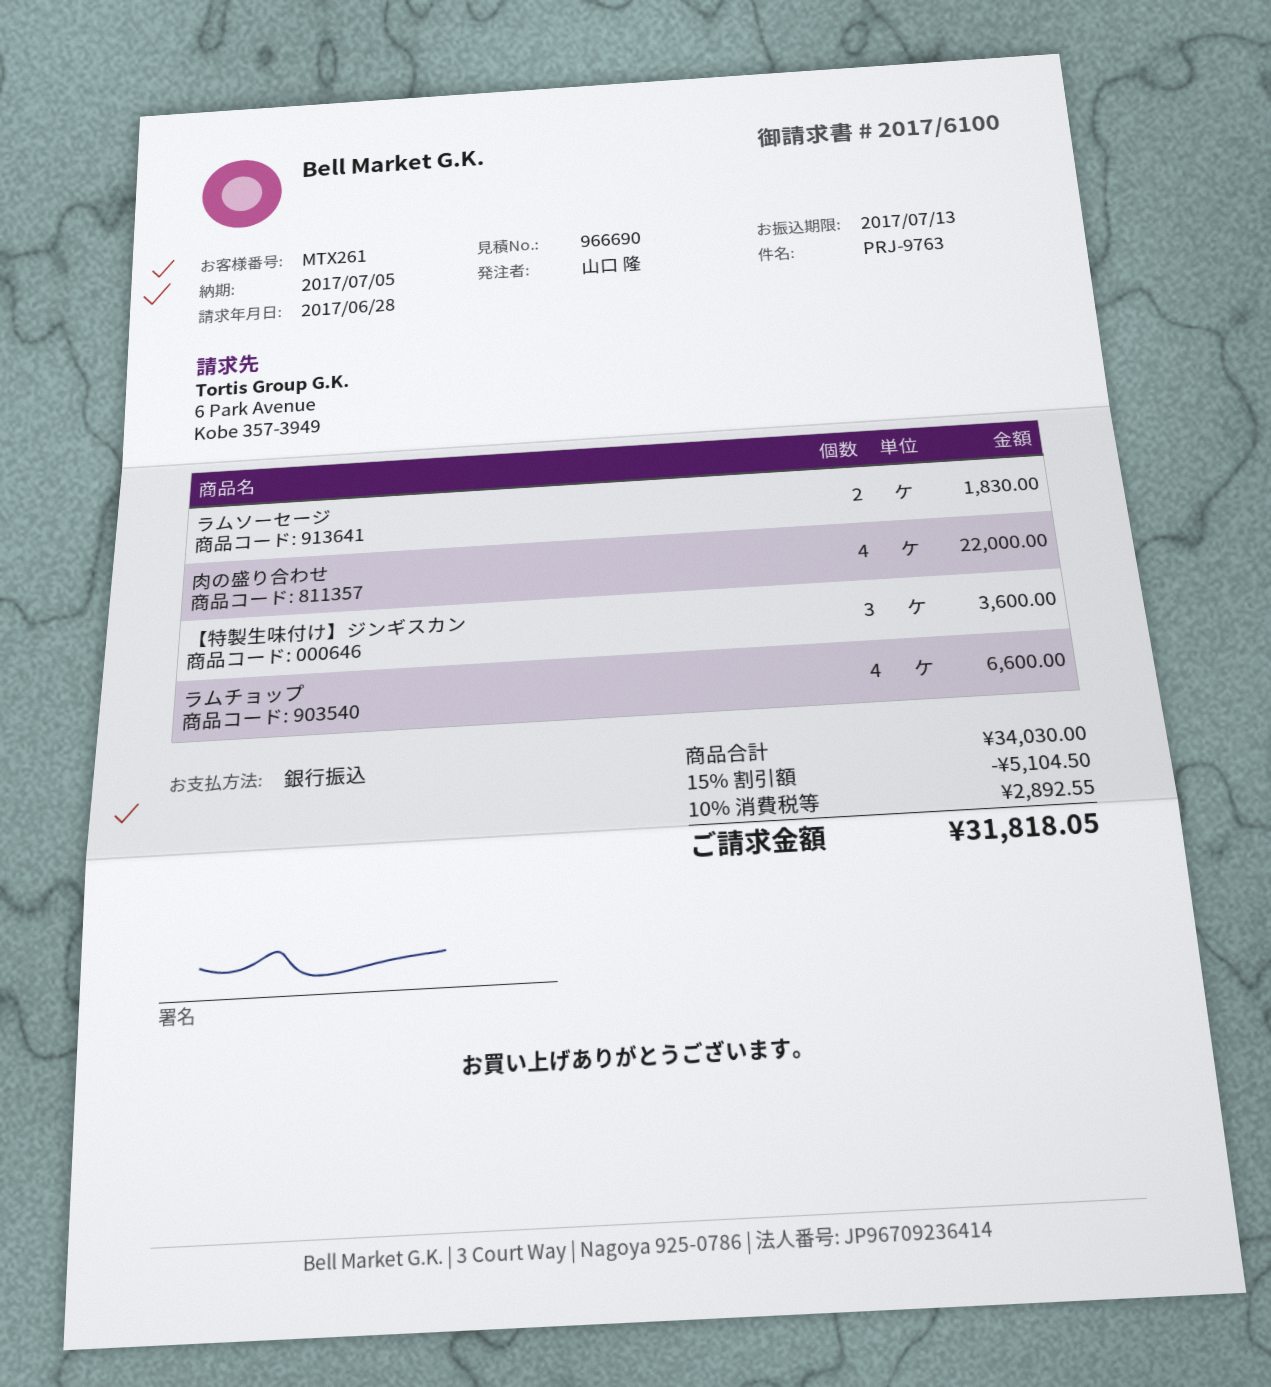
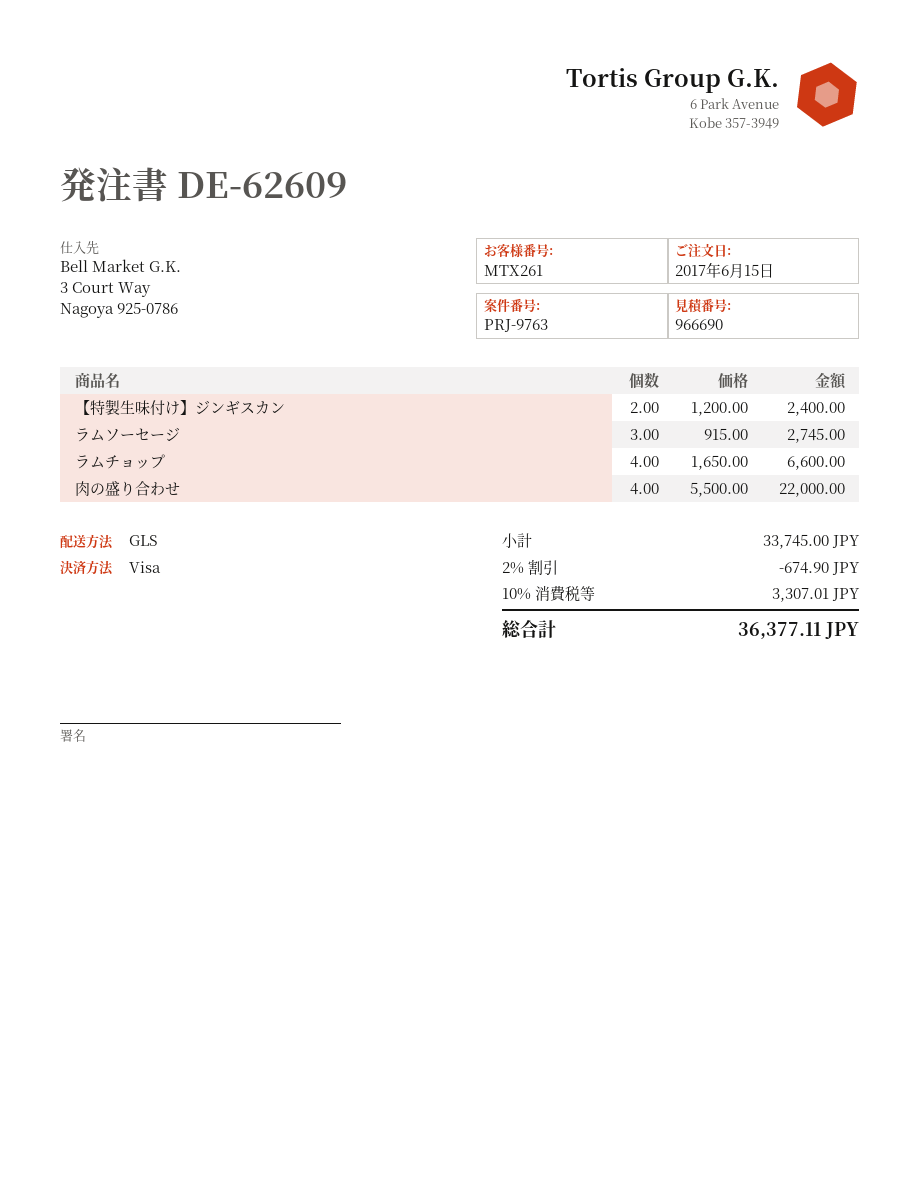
payment method: bank transfer -> Visa
ラムソーセージ: 2 for 1830.00 -> 3 for 2745.00
【特製生味付け】ジンギスカン: 3 for 3600.00 -> 2 for 2400.00
subtotal: 34030.00 -> 33745.00
discount: 15% = 5104.50 -> 2% = 674.90
tax: 10% = 2892.55 -> 10% = 3307.01
total: 31818.05 -> 36377.11

